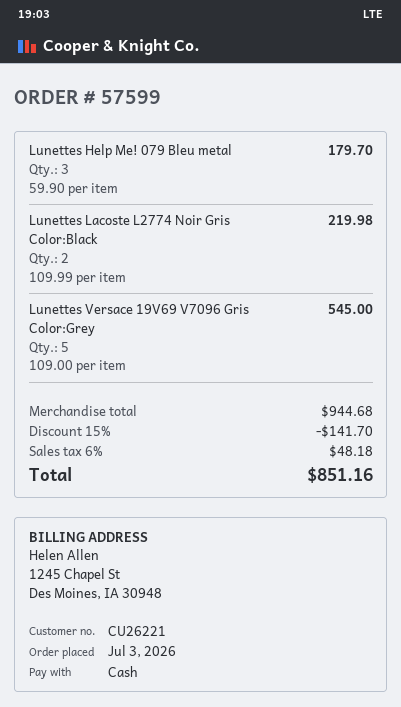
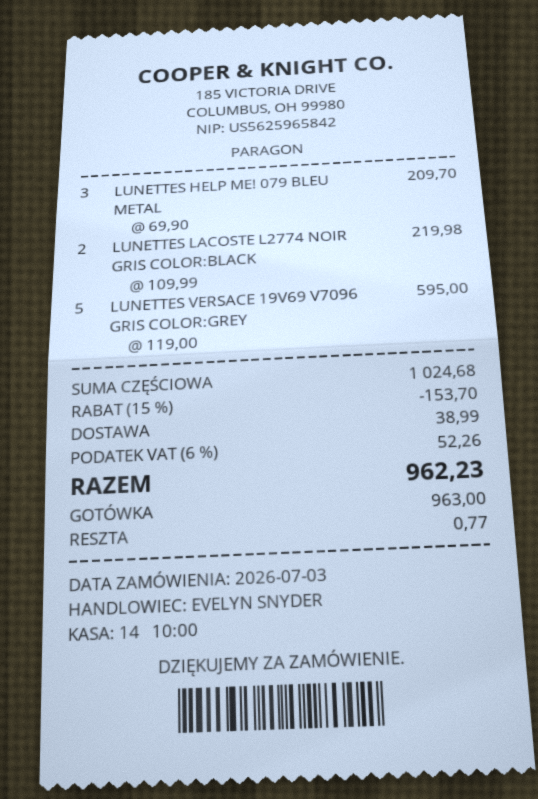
Lunettes Help Me! 079 Bleu metal: 3 x 59.90 = 179.70 -> 3 x 69.90 = 209.70
Lunettes Versace 19V69 V7096 Gris Color:Grey: 5 x 109.00 = 545.00 -> 5 x 119.00 = 595.00
subtotal: 944.68 -> 1024.68
discount: 15% = 141.70 -> 15% = 153.70
shipping: none -> 38.99
tax: 6% = 48.18 -> 6% = 52.26
total: 851.16 -> 962.23

